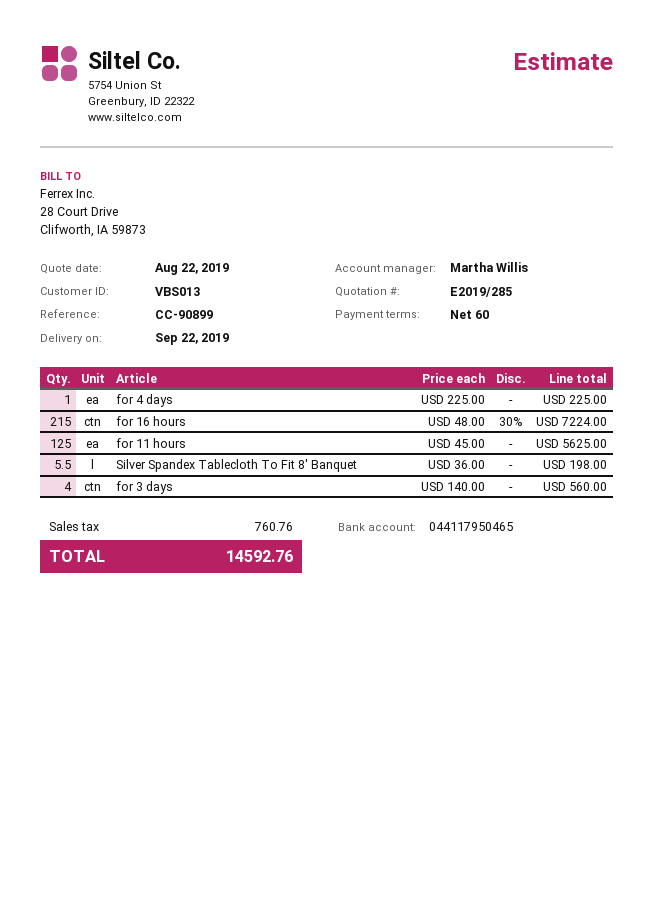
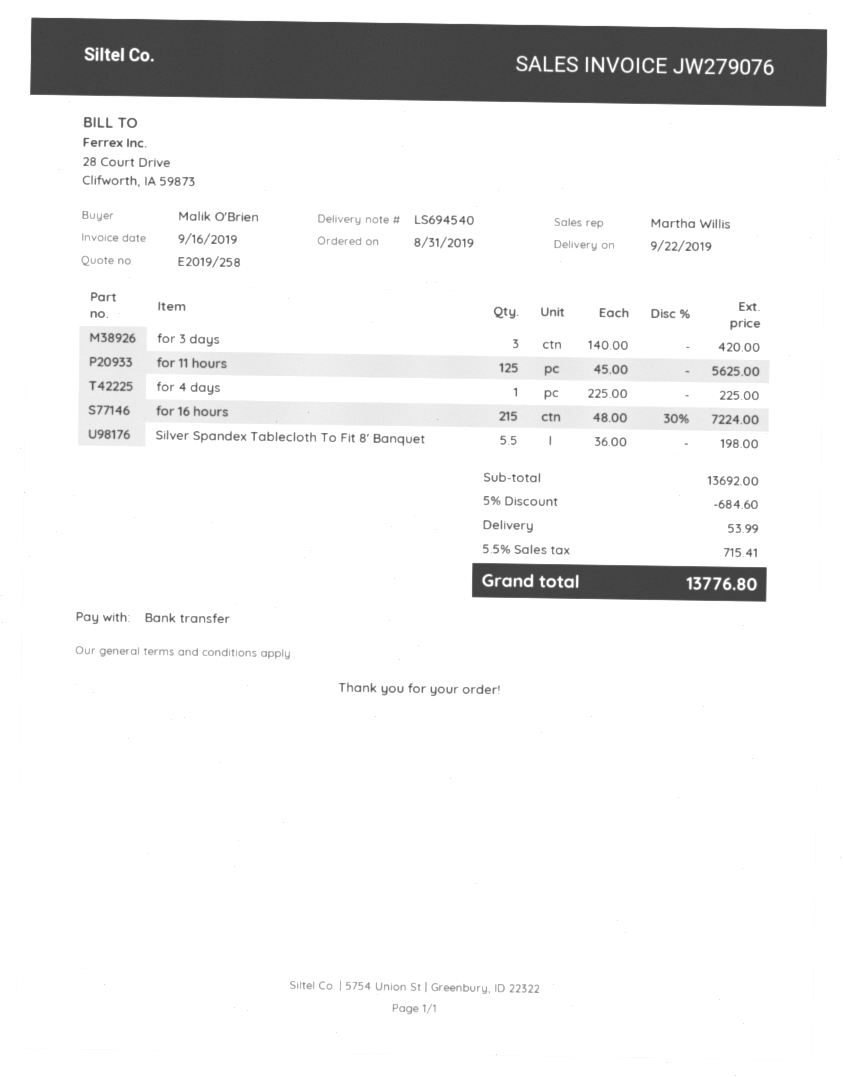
quote number: E2019/285 -> E2019/258
for 3 days: 4 x 140.00 = 560.00 -> 3 x 140.00 = 420.00
discount: none -> 5% = 684.60
shipping: none -> 53.99
tax: 760.76 -> 715.41
total: 14592.76 -> 13776.80

